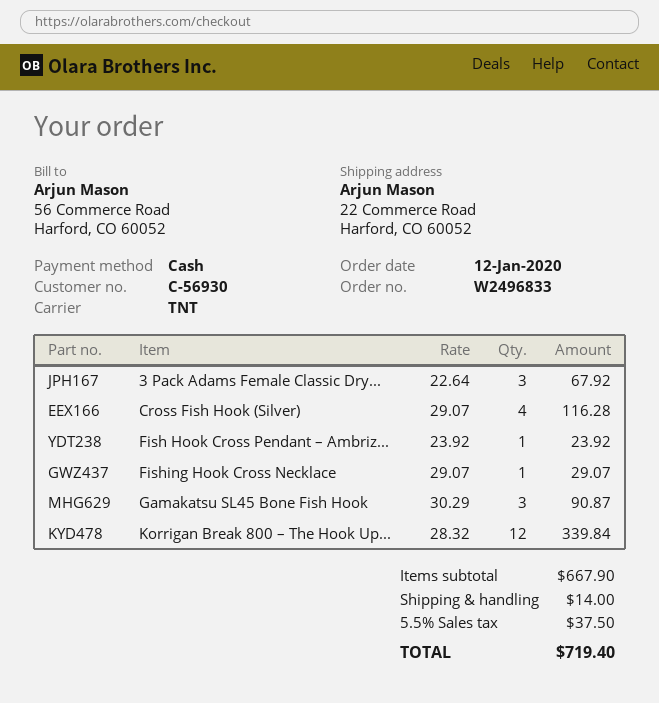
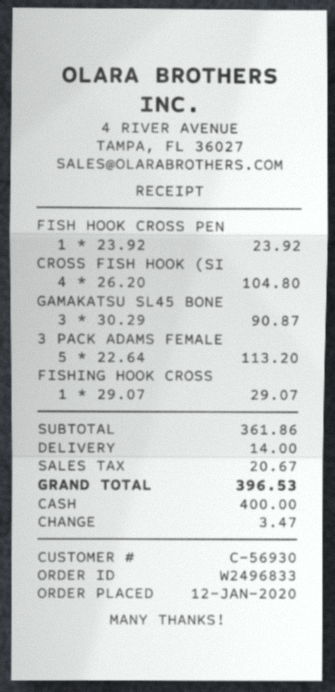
3 Pack Adams Female Classic Dry...: 3 x 22.64 = 67.92 -> 5 x 22.64 = 113.20
Cross Fish Hook (Silver): 4 x 29.07 = 116.28 -> 4 x 26.20 = 104.80
Korrigan Break 800 – The Hook Up...: 12 x 28.32 = 339.84 -> none
subtotal: 667.90 -> 361.86
tax: 37.50 -> 20.67
total: 719.40 -> 396.53

